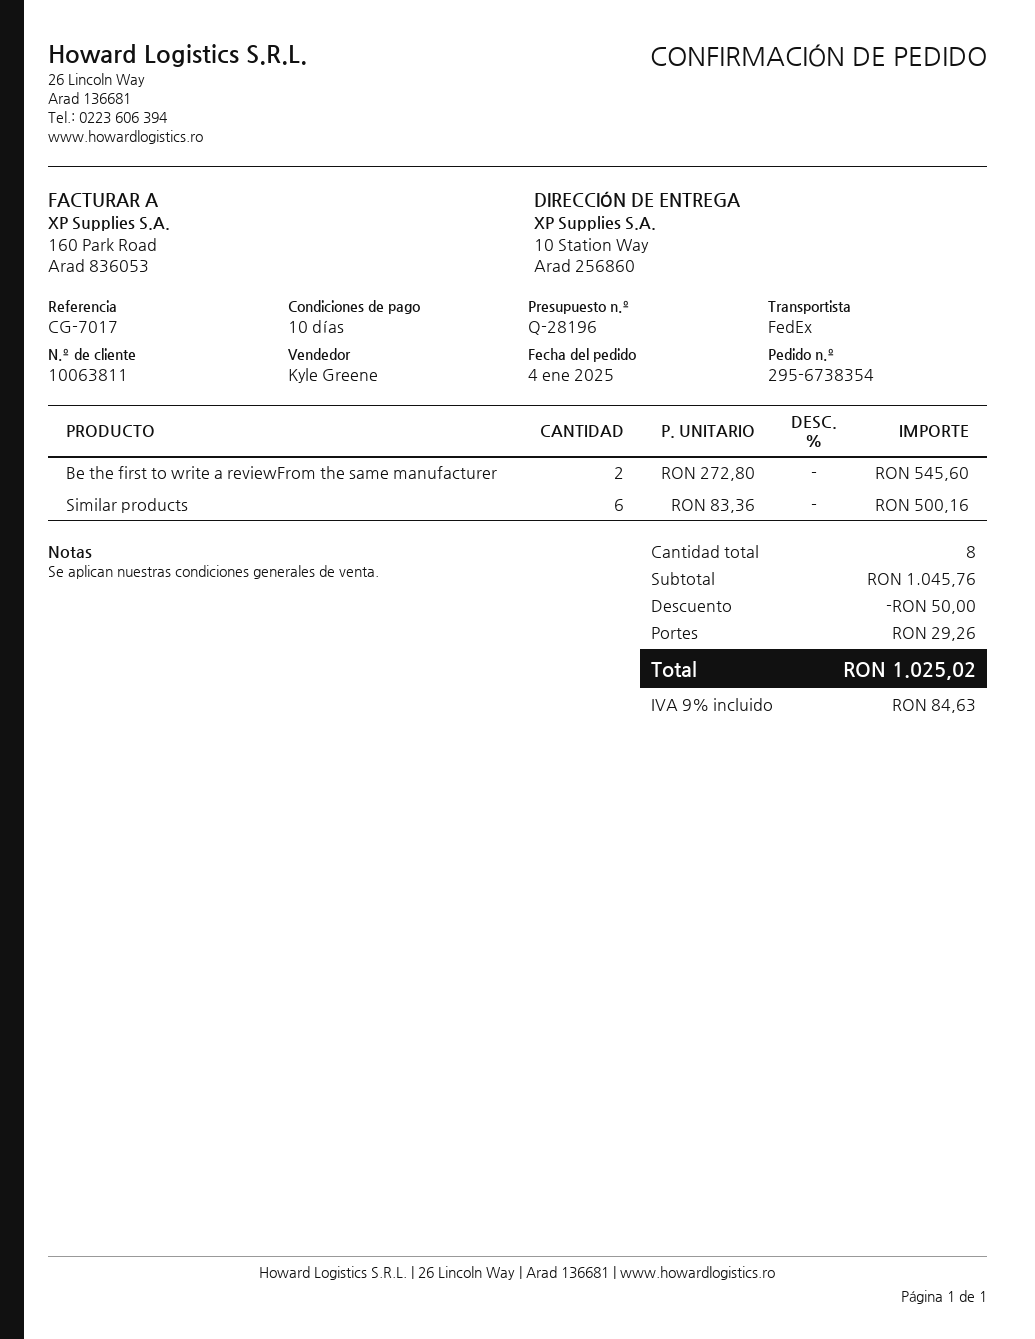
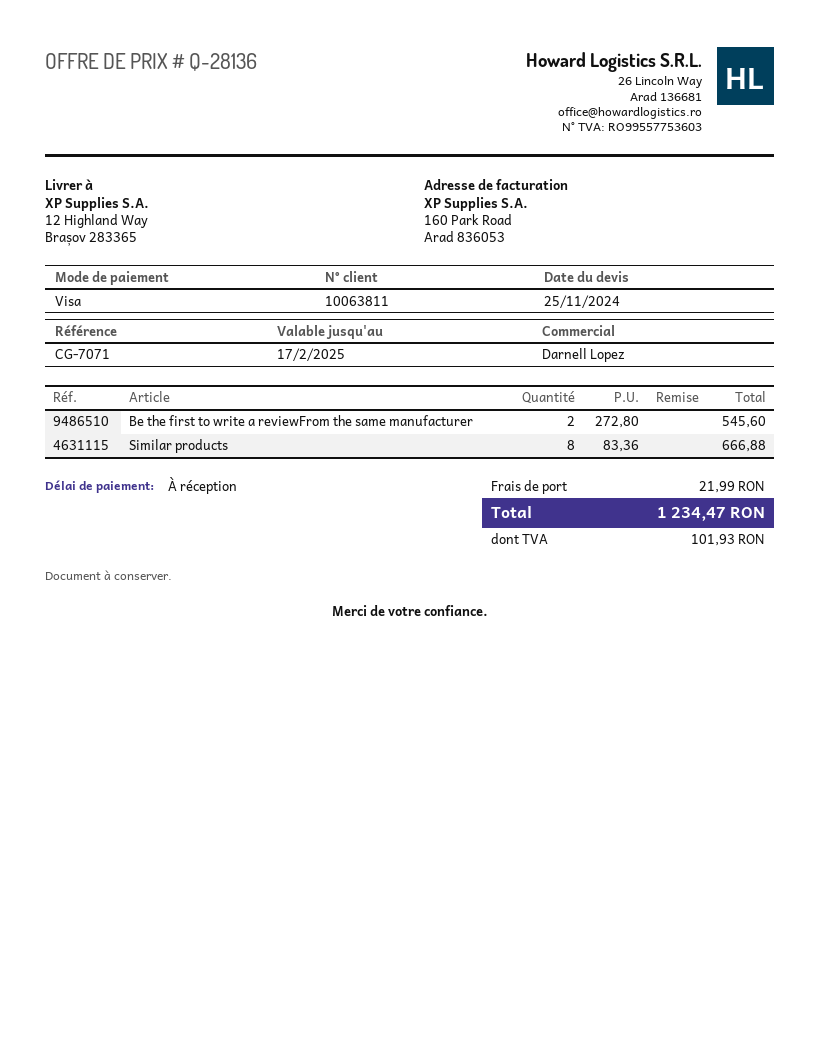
quote number: Q-28196 -> Q-28136
payment terms: 10 days -> on receipt
reference: CG-7017 -> CG-7071
sales rep: Kyle Greene -> Darnell Lopez
ship to: 10 Station Way, Arad 256860 -> 12 Highland Way, Brașov 283365
Similar products: 6 x 83.36 = 500.16 -> 8 x 83.36 = 666.88
discount: 50.00 -> none
shipping: 29.26 -> 21.99
tax: 84.63 -> 101.93
total: 1025.02 -> 1234.47

